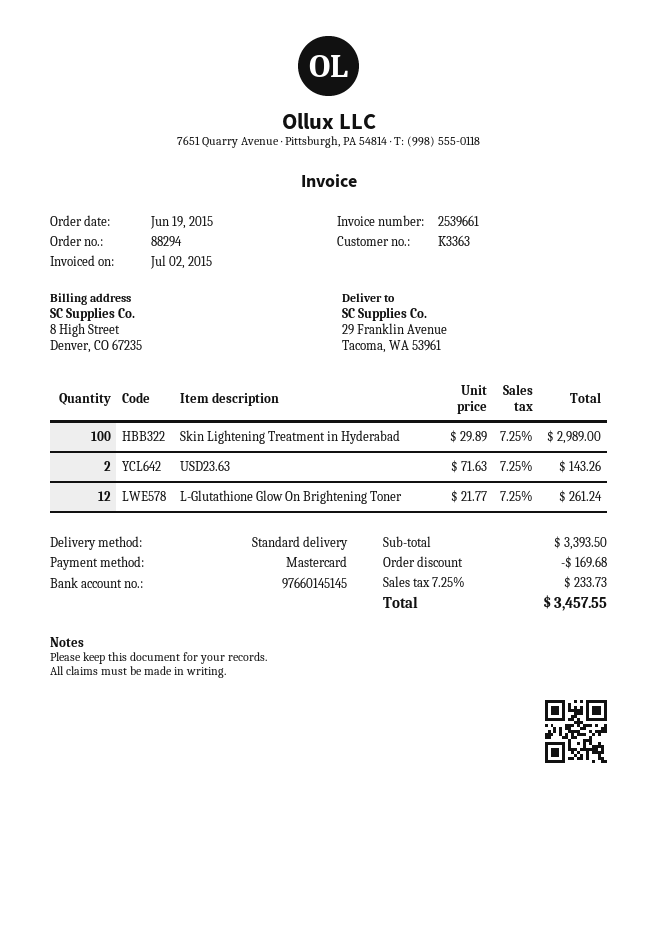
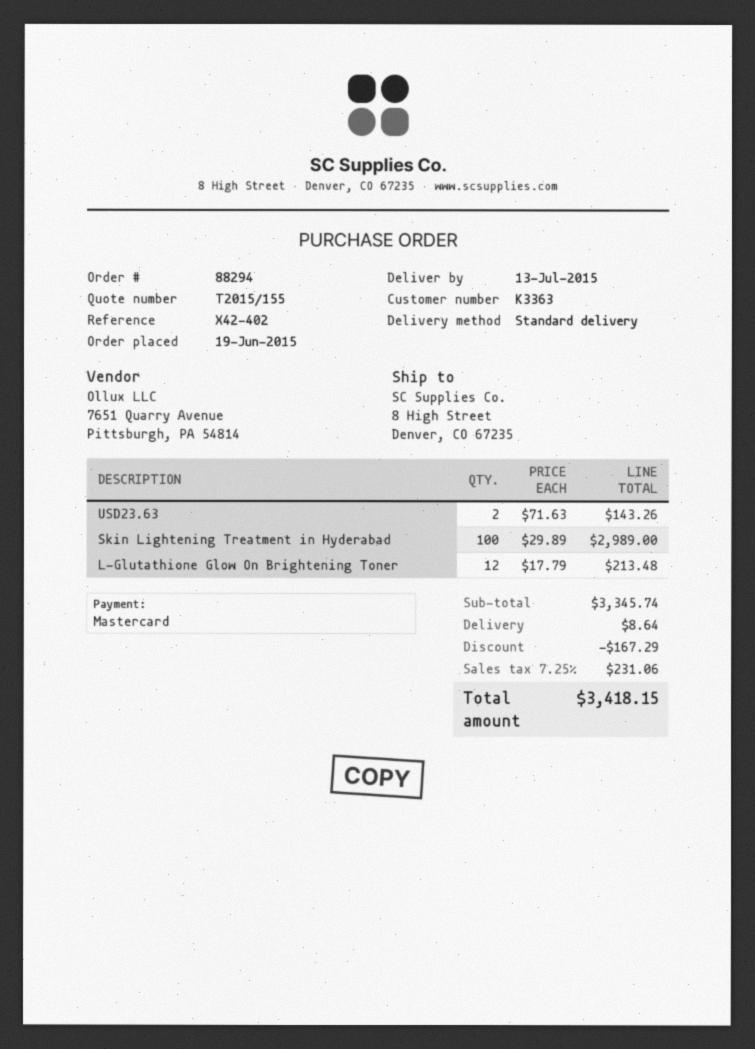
ship to: 29 Franklin Avenue, Tacoma, WA 53961 -> 8 High Street, Denver, CO 67235
L-Glutathione Glow On Brightening Toner: 12 x 21.77 = 261.24 -> 12 x 17.79 = 213.48
subtotal: 3393.50 -> 3345.74
discount: 169.68 -> 167.29
shipping: none -> 8.64
tax: 7.25% = 233.73 -> 7.25% = 231.06
total: 3457.55 -> 3418.15

